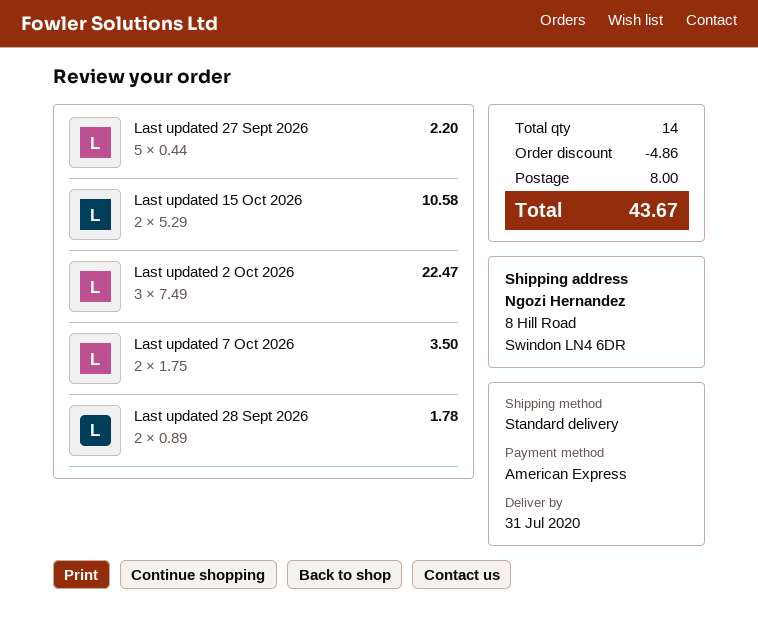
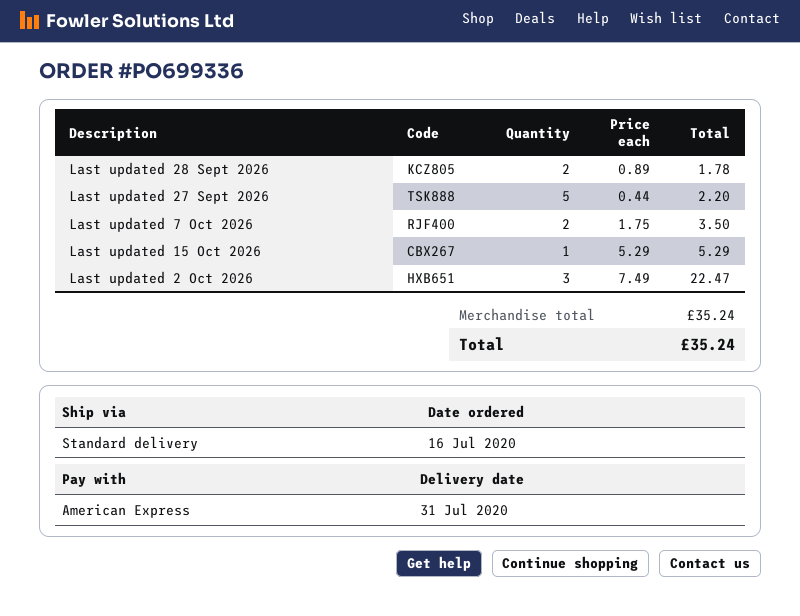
Last updated 15 Oct 2026: 2 x 5.29 = 10.58 -> 1 x 5.29 = 5.29
discount: 4.86 -> none
shipping: 8.00 -> none
total: 43.67 -> 35.24

